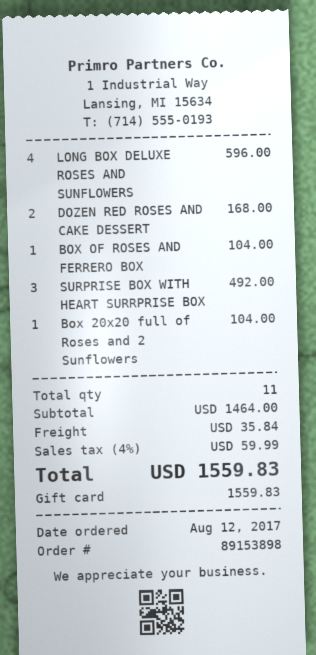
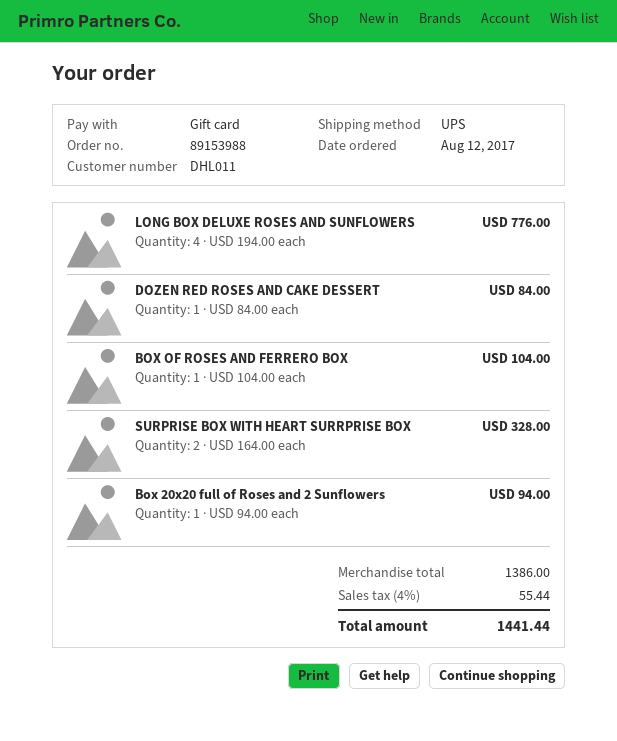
order number: 89153898 -> 89153988
LONG BOX DELUXE ROSES AND SUNFLOWERS: 4 for 596.00 -> 4 for 776.00
DOZEN RED ROSES AND CAKE DESSERT: 2 for 168.00 -> 1 for 84.00
SURPRISE BOX WITH HEART SURRPRISE BOX: 3 for 492.00 -> 2 for 328.00
Box 20x20 full of Roses and 2 Sunflowers: 1 for 104.00 -> 1 for 94.00
subtotal: 1464.00 -> 1386.00
shipping: 35.84 -> none
tax: 4% = 59.99 -> 4% = 55.44
total: 1559.83 -> 1441.44

